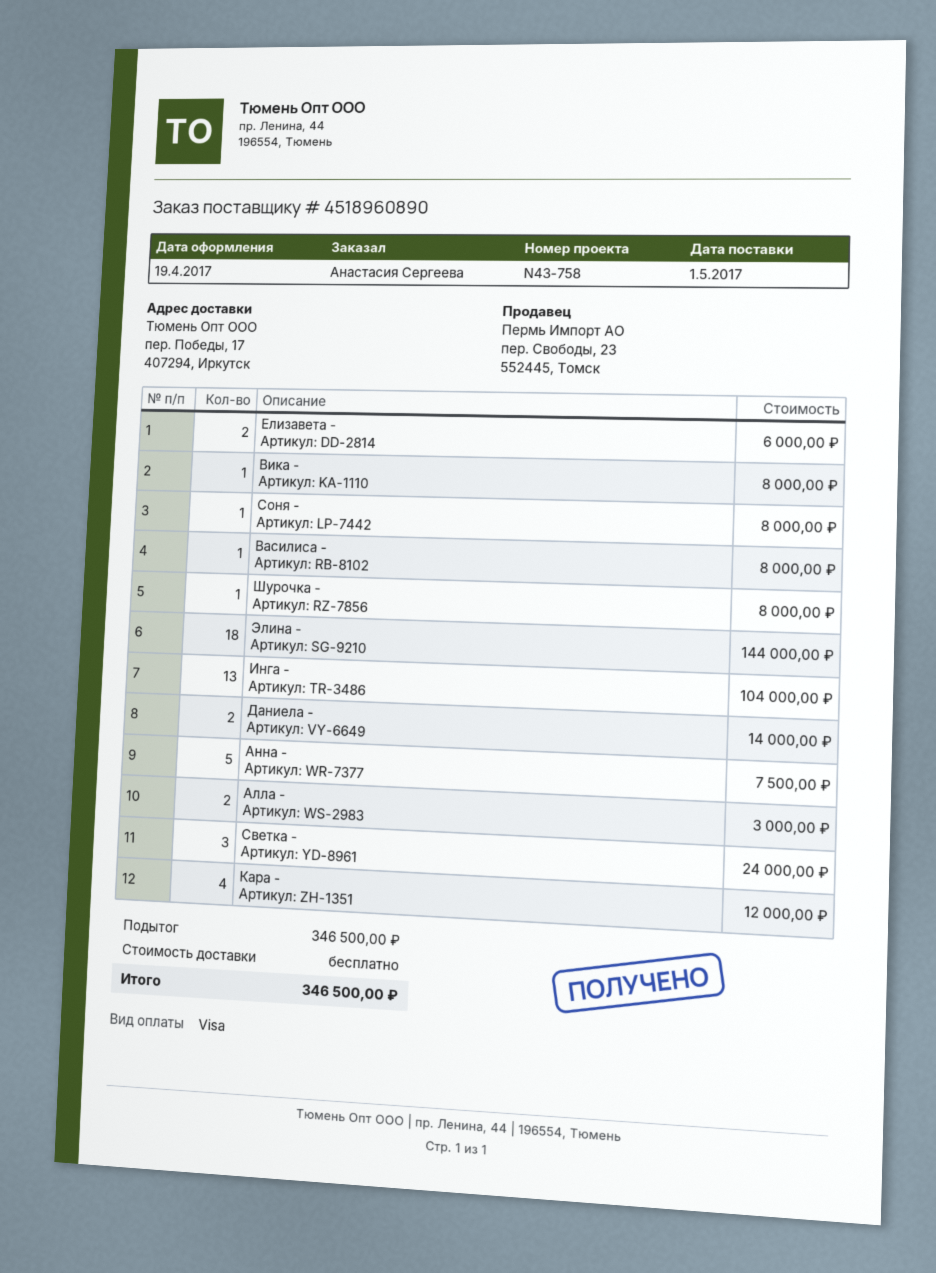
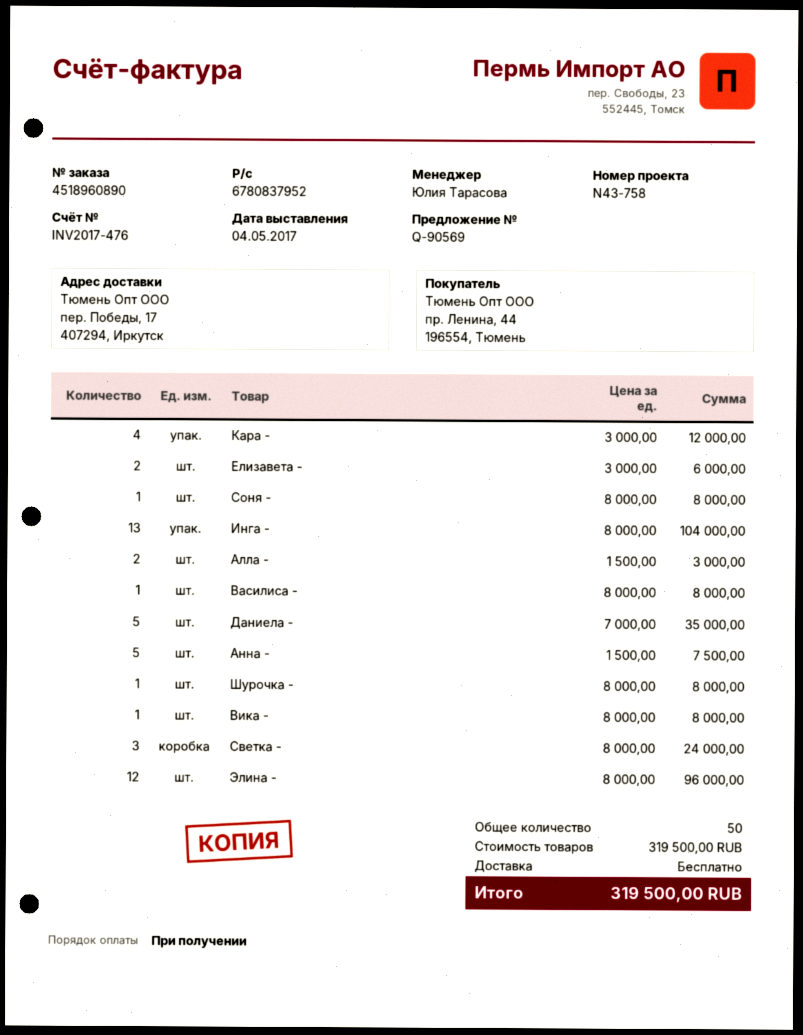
Элина -: 18 for 144000.00 -> 12 for 96000.00
Даниела -: 2 for 14000.00 -> 5 for 35000.00
subtotal: 346500.00 -> 319500.00
total: 346500.00 -> 319500.00

